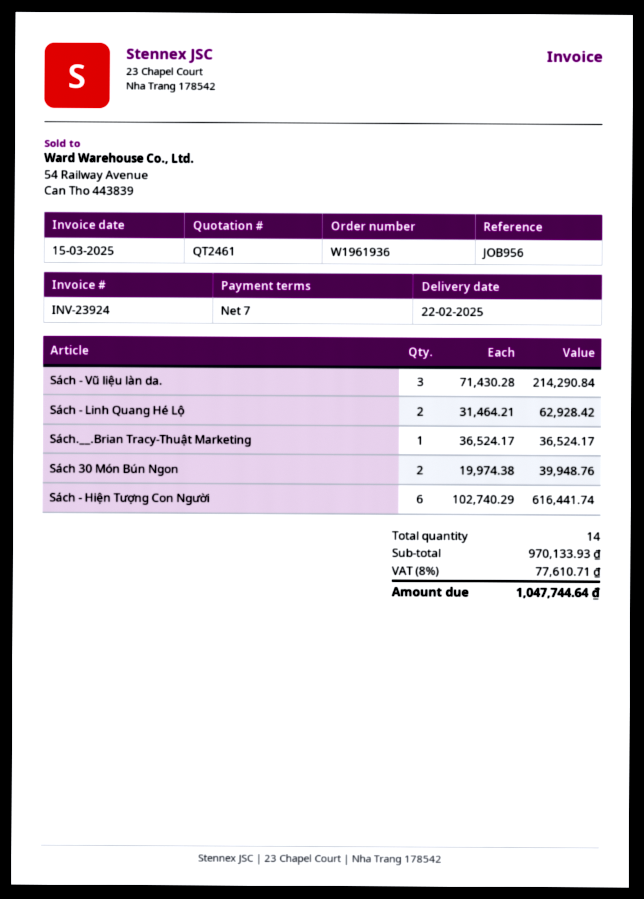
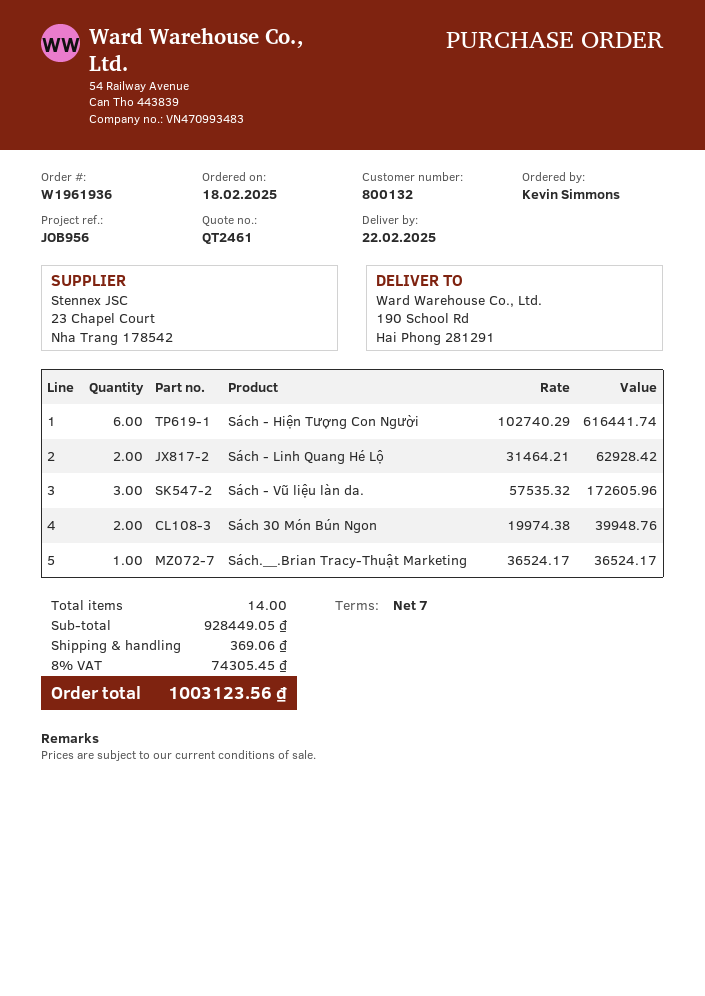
Sách - Vũ liệu làn da.: 3 x 71430.28 = 214290.84 -> 3 x 57535.32 = 172605.96
subtotal: 970133.93 -> 928449.05
shipping: none -> 369.06
tax: 8% = 77610.71 -> 8% = 74305.45
total: 1047744.64 -> 1003123.56

